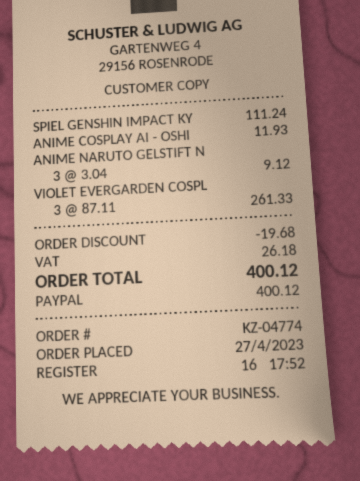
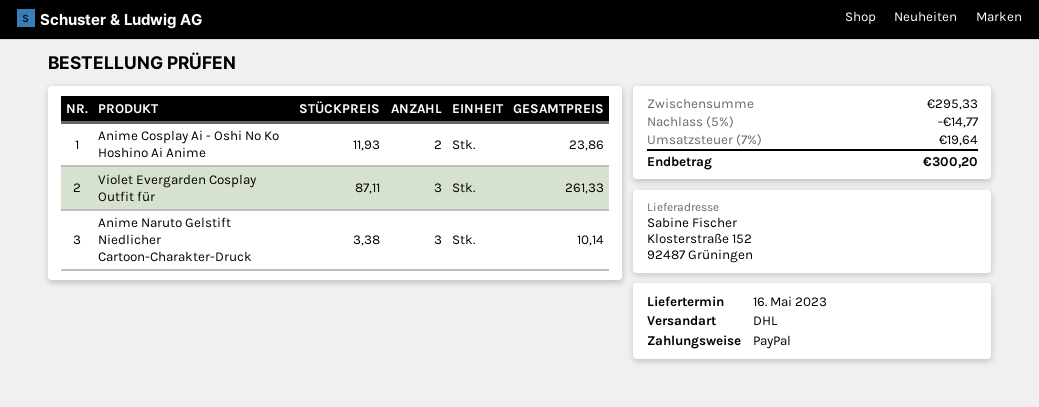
SPIEL GENSHIN IMPACT KY: 1 x 111.24 = 111.24 -> none
ANIME COSPLAY AI - OSHI: 1 x 11.93 = 11.93 -> 2 x 11.93 = 23.86
ANIME NARUTO GELSTIFT N: 3 x 3.04 = 9.12 -> 3 x 3.38 = 10.14
discount: 19.68 -> 14.77
tax: 26.18 -> 19.64
total: 400.12 -> 300.20

